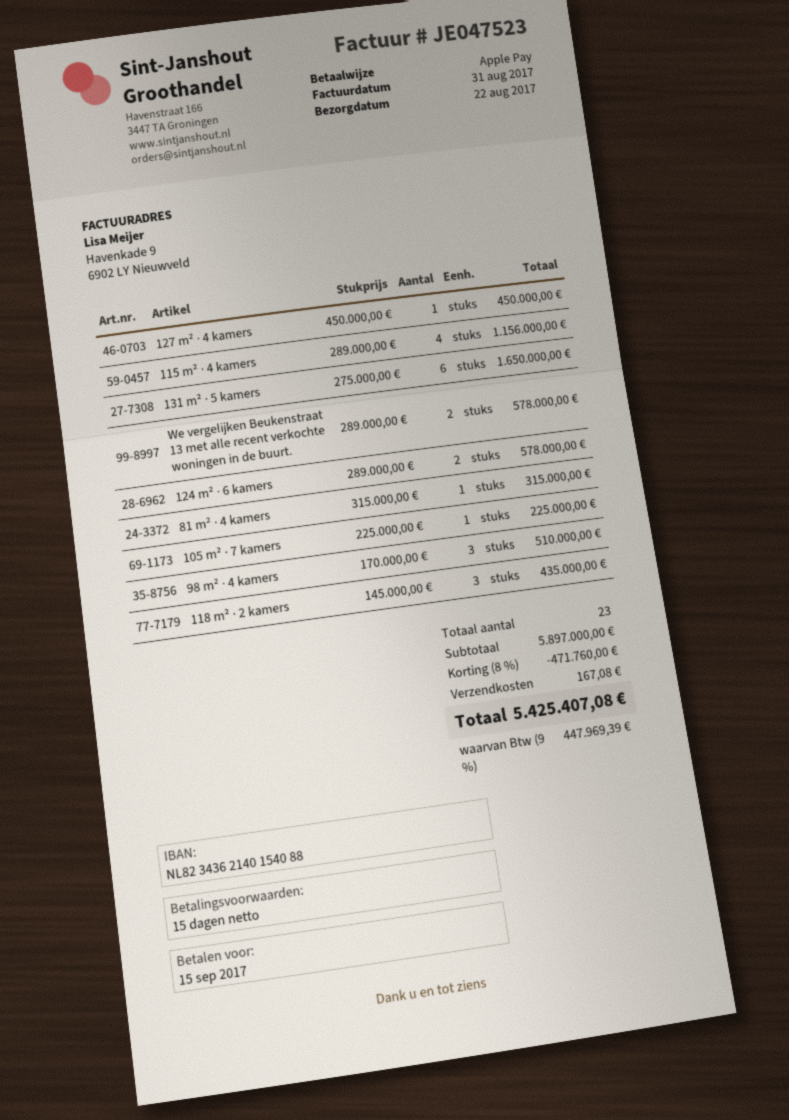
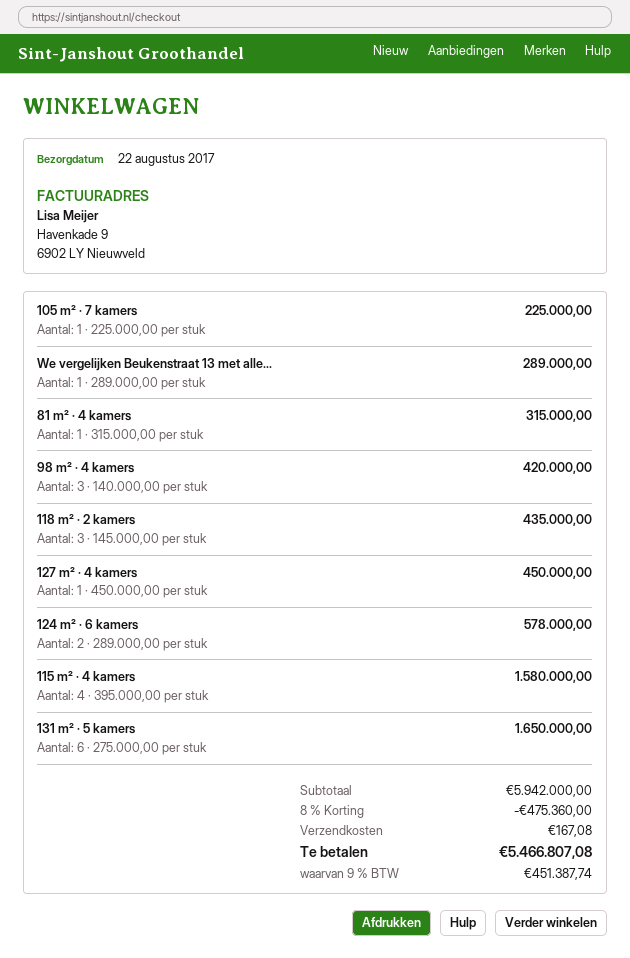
115 m² · 4 kamers: 4 x 289000.00 = 1156000.00 -> 4 x 395000.00 = 1580000.00
We vergelijken Beukenstraat 13 met alle recent verkochte woningen in de buurt.: 2 x 289000.00 = 578000.00 -> 1 x 289000.00 = 289000.00
98 m² · 4 kamers: 3 x 170000.00 = 510000.00 -> 3 x 140000.00 = 420000.00
subtotal: 5897000.00 -> 5942000.00
discount: 8% = 471760.00 -> 8% = 475360.00
tax: 9% = 447969.39 -> 9% = 451387.74
total: 5425407.08 -> 5466807.08

